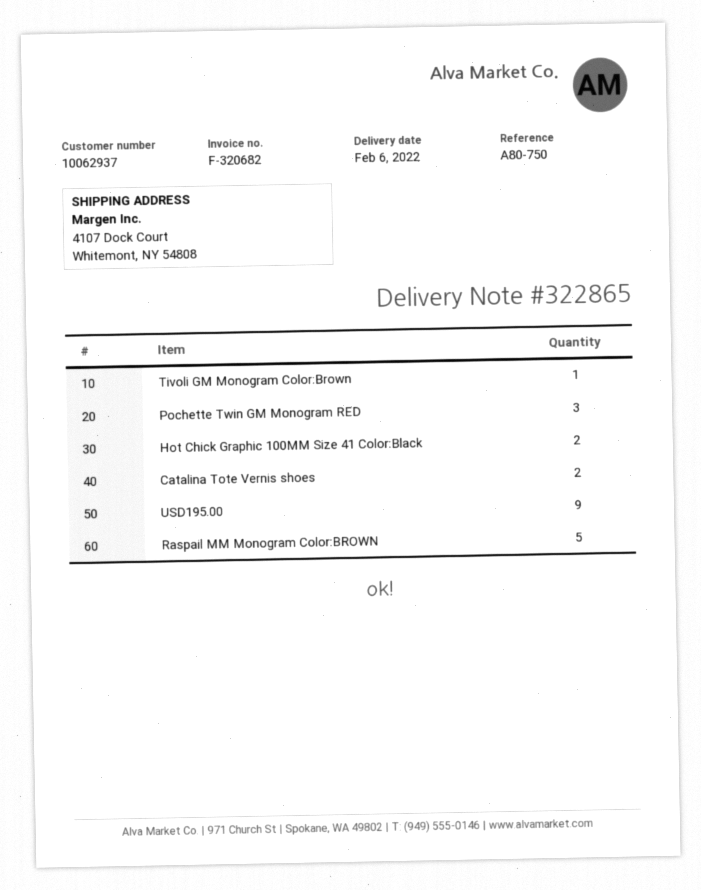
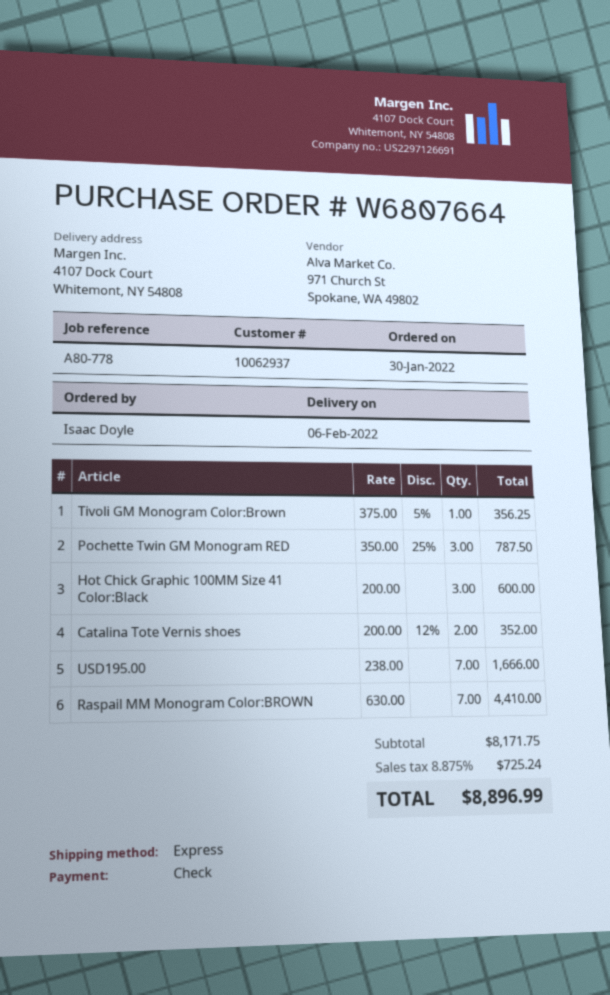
reference: A80-750 -> A80-778
Hot Chick Graphic 100MM Size 41 Color:Black: 2 -> 3
USD195.00: 9 -> 7
Raspail MM Monogram Color:BROWN: 5 -> 7

